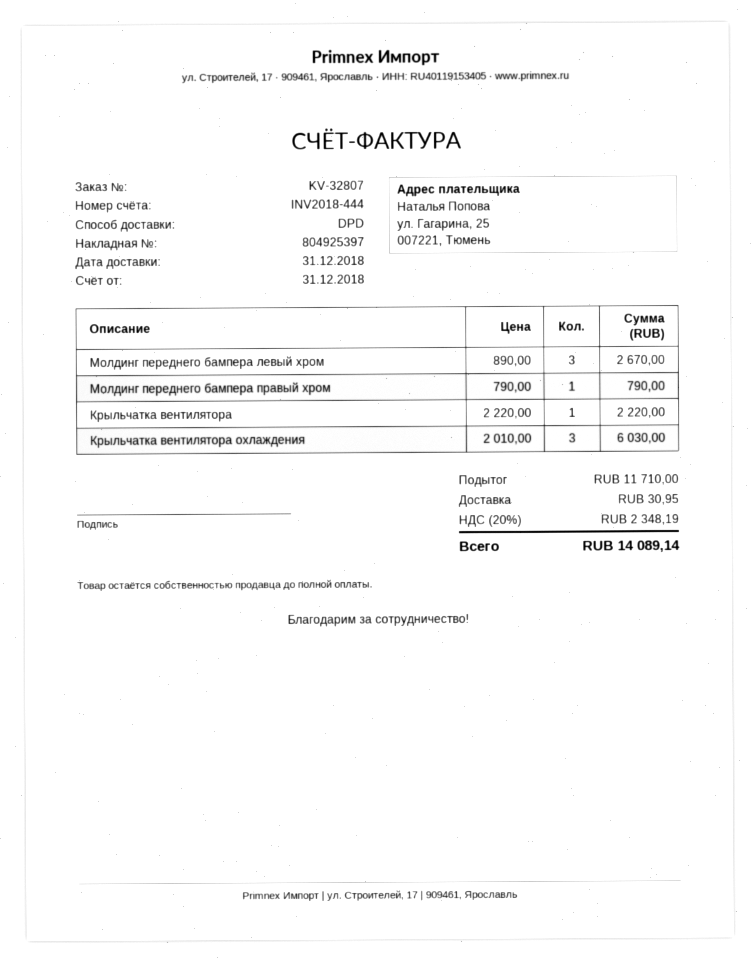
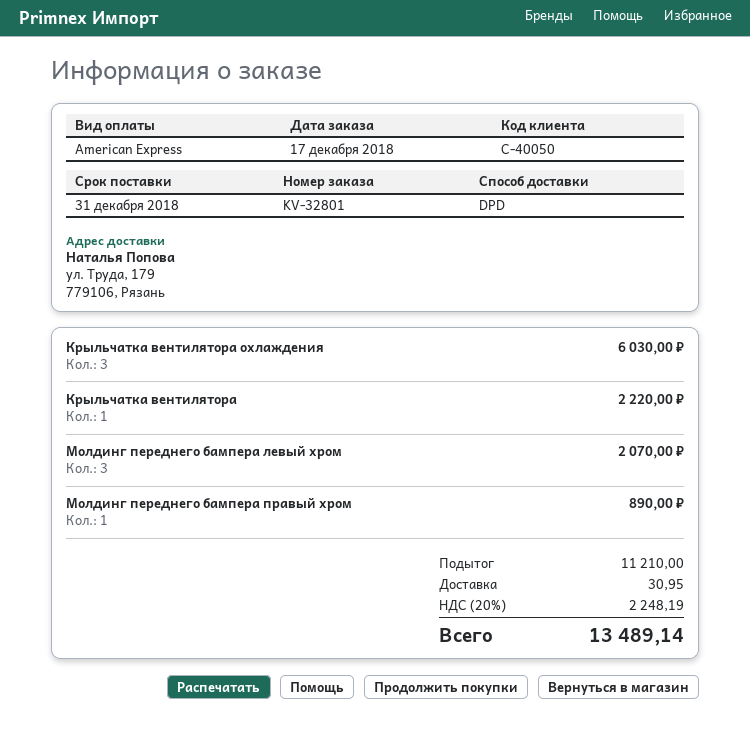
order number: KV-32807 -> KV-32801
Молдинг переднего бампера левый хром: 3 for 2670.00 -> 3 for 2070.00
Молдинг переднего бампера правый хром: 1 for 790.00 -> 1 for 890.00
subtotal: 11710.00 -> 11210.00
tax: 20% = 2348.19 -> 20% = 2248.19
total: 14089.14 -> 13489.14

